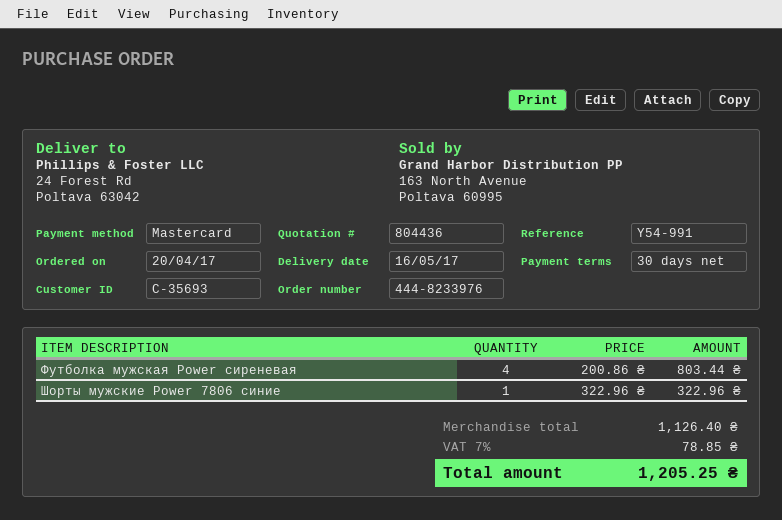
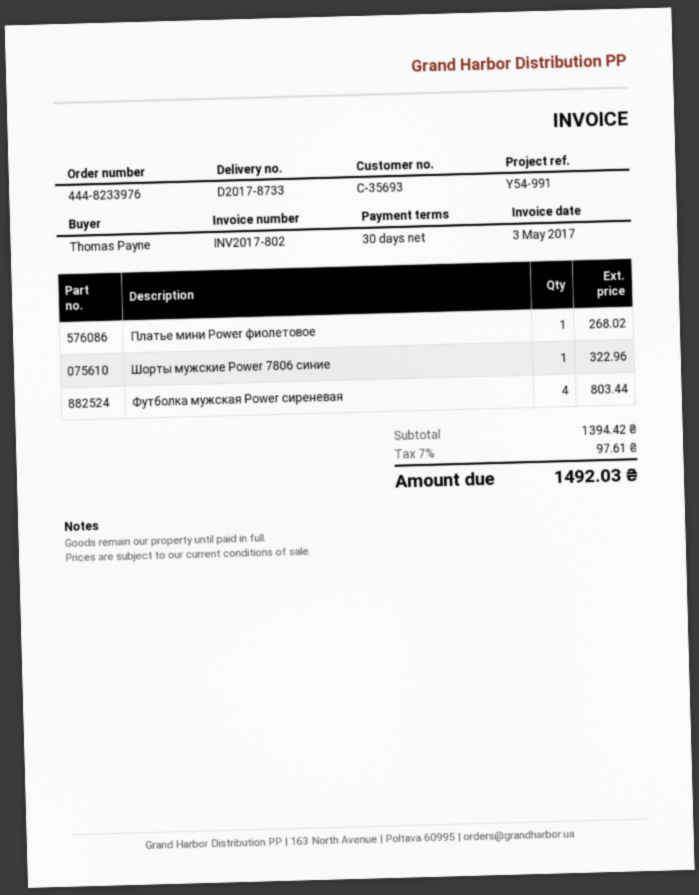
Платье мини Power фиолетовое: none -> 1 for 268.02
subtotal: 1126.40 -> 1394.42
tax: 7% = 78.85 -> 7% = 97.61
total: 1205.25 -> 1492.03

